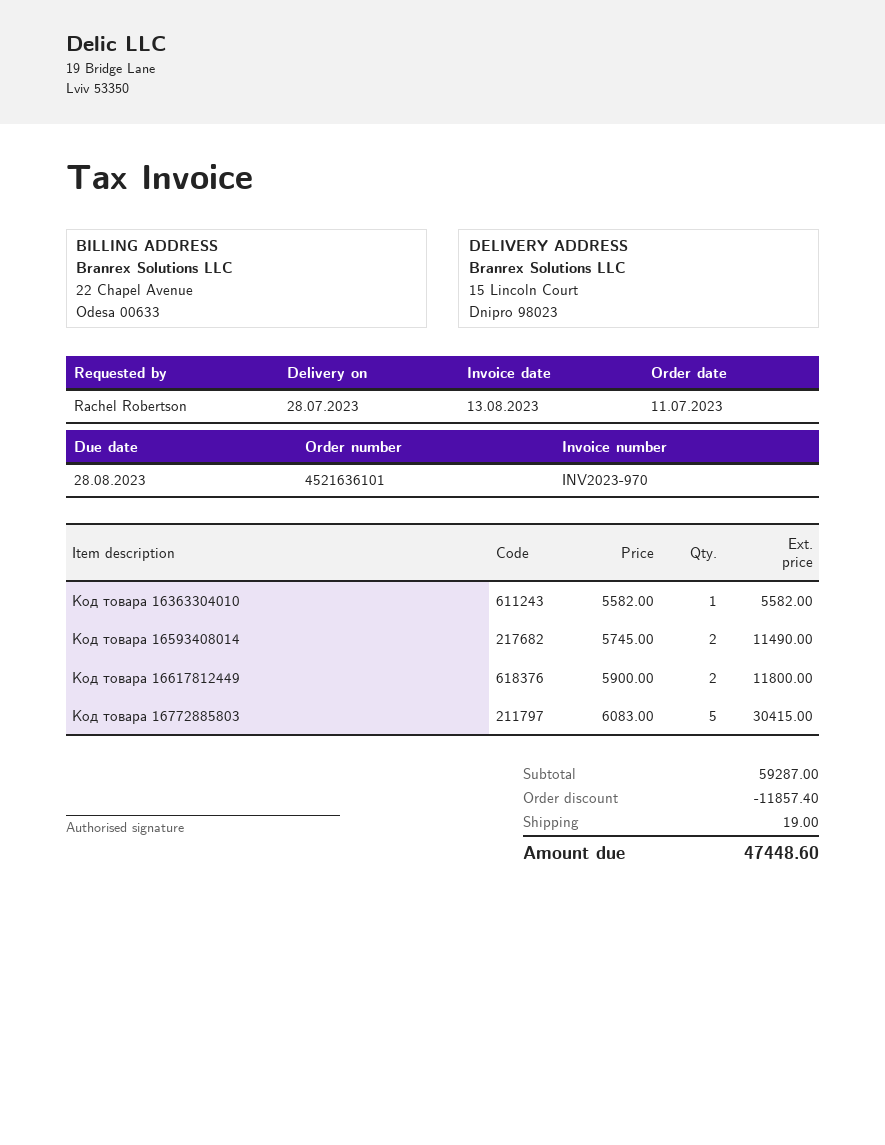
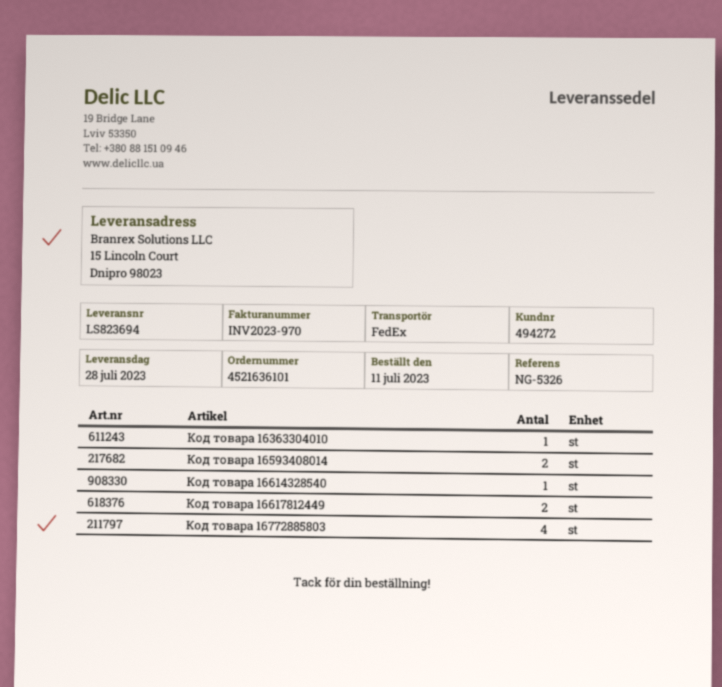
Код товара 16772885803: 5 -> 4
Код товара 16614328540: none -> 1

